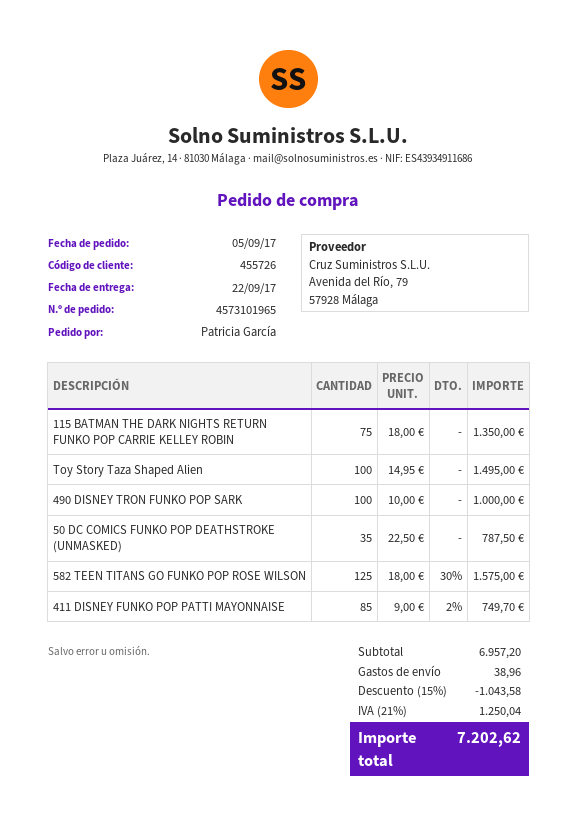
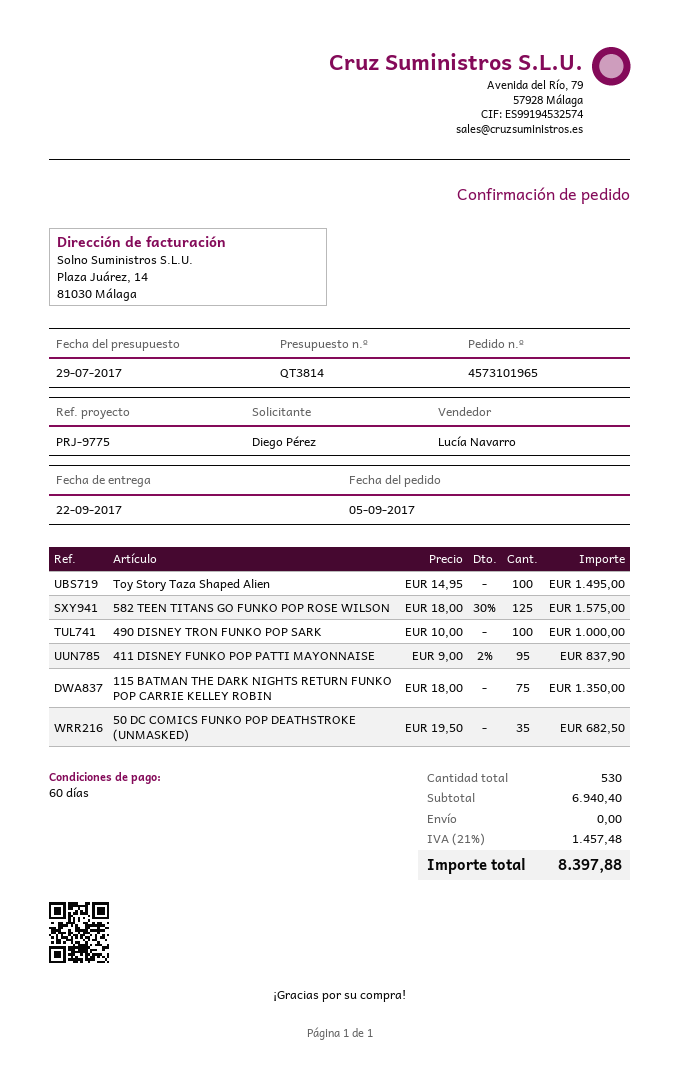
ordered by: Patricia García -> Diego Pérez
50 DC COMICS FUNKO POP DEATHSTROKE (UNMASKED): 35 x 22.50 = 787.50 -> 35 x 19.50 = 682.50
411 DISNEY FUNKO POP PATTI MAYONNAISE: 85 x 9.00 - 2% = 749.70 -> 95 x 9.00 - 2% = 837.90
subtotal: 6957.20 -> 6940.40
discount: 15% = 1043.58 -> none
shipping: 38.96 -> 0.00
tax: 21% = 1250.04 -> 21% = 1457.48
total: 7202.62 -> 8397.88

